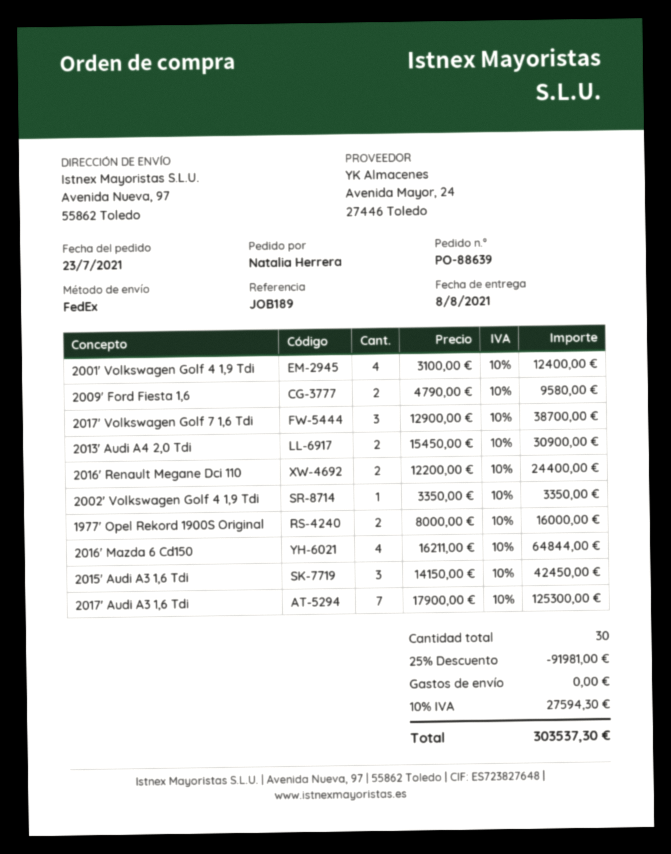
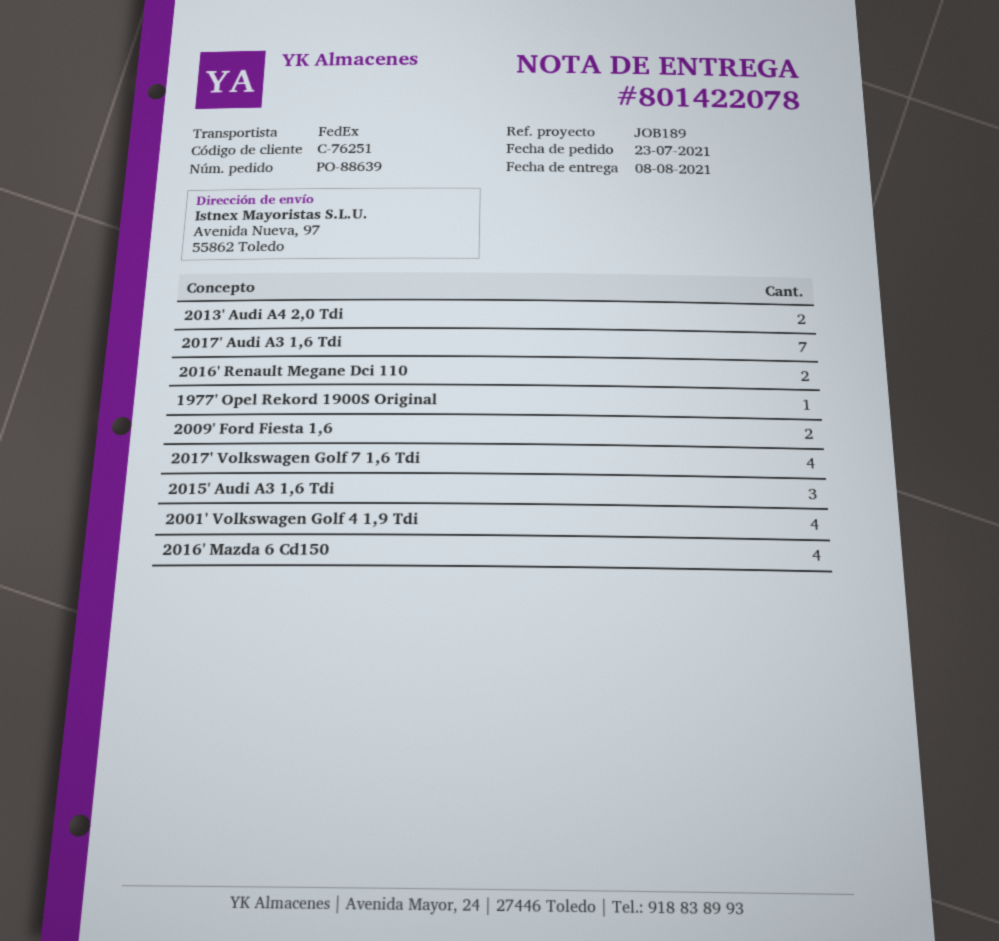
2017' Volkswagen Golf 7 1,6 Tdi: 3 -> 4
2002' Volkswagen Golf 4 1,9 Tdi: 1 -> none
1977' Opel Rekord 1900S Original: 2 -> 1

